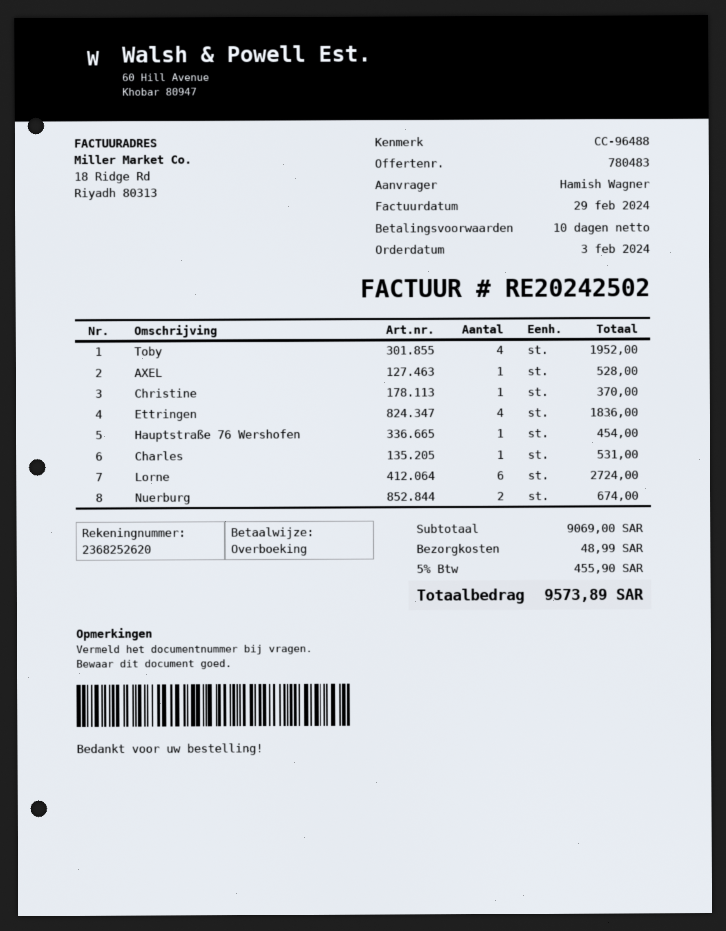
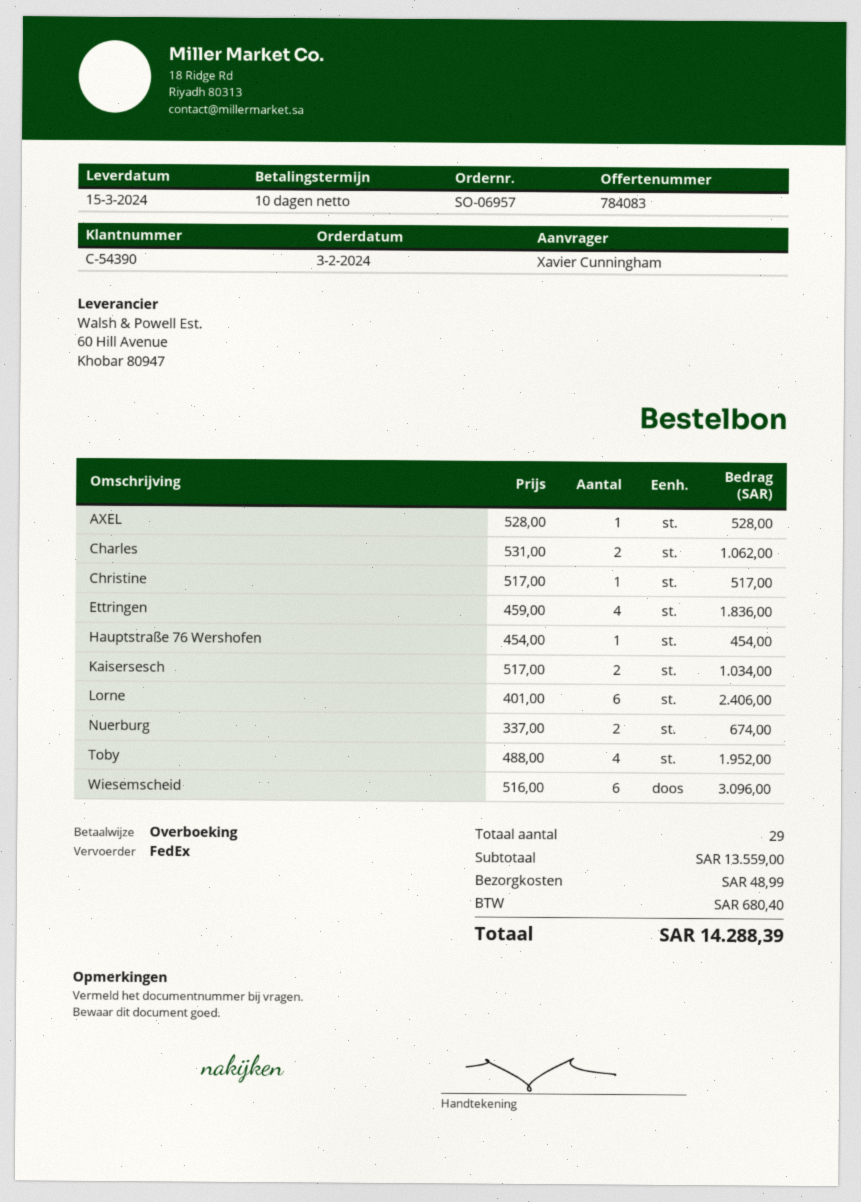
quote number: 780483 -> 784083
ordered by: Hamish Wagner -> Xavier Cunningham
Christine: 1 for 370.00 -> 1 for 517.00
Charles: 1 for 531.00 -> 2 for 1062.00
Lorne: 6 for 2724.00 -> 6 for 2406.00
Kaisersesch: none -> 2 for 1034.00
Wiesemscheid: none -> 6 for 3096.00
subtotal: 9069.00 -> 13559.00
tax: 455.90 -> 680.40
total: 9573.89 -> 14288.39

